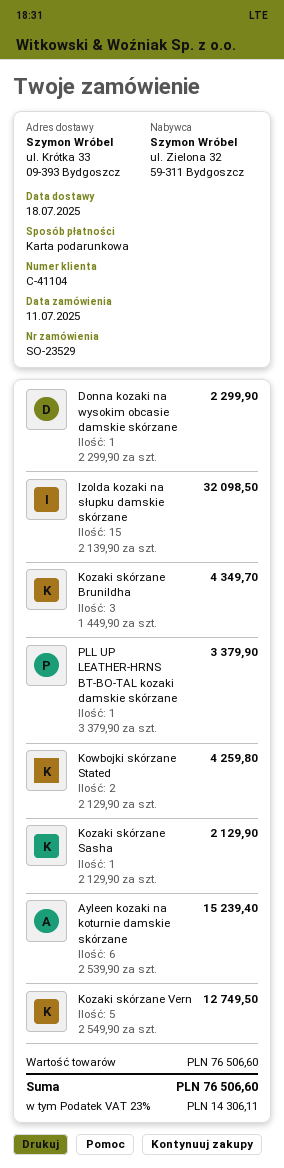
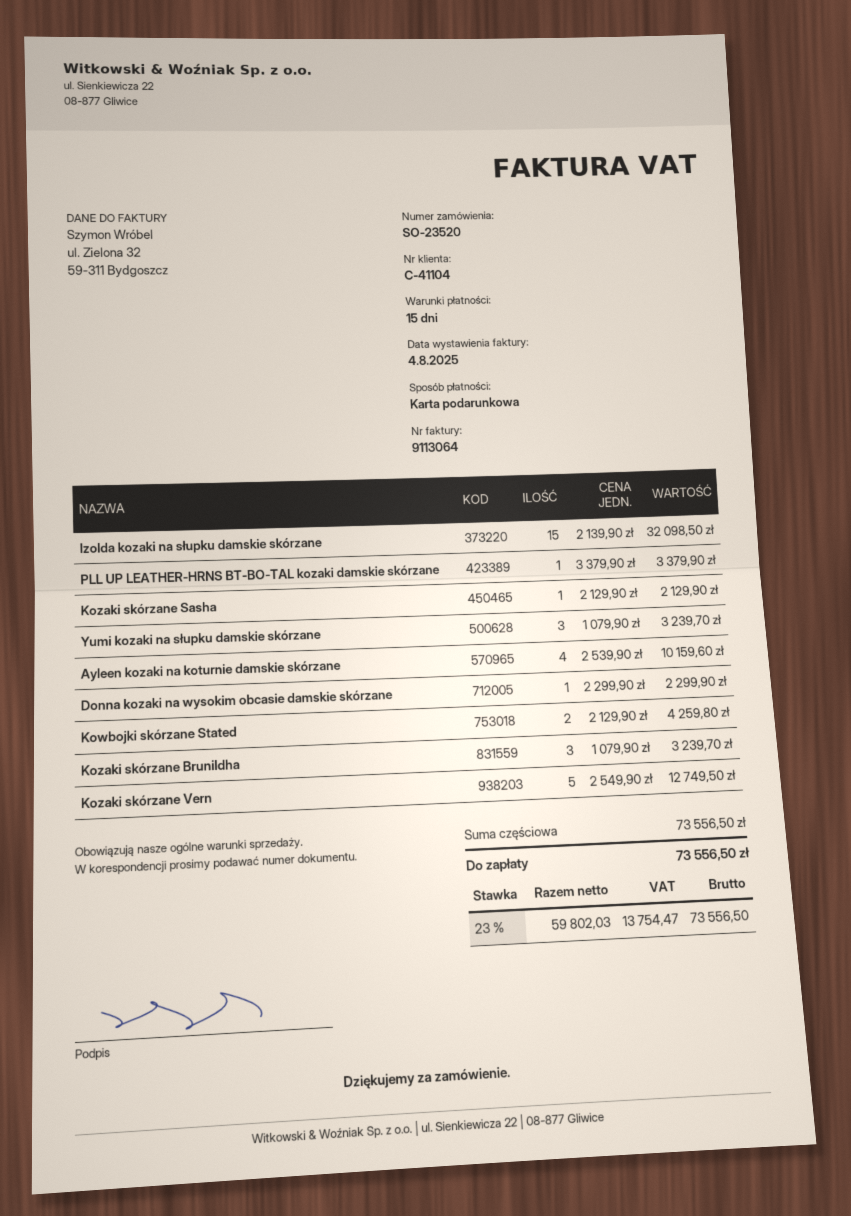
order number: SO-23529 -> SO-23520
Kozaki skórzane Brunildha: 3 x 1449.90 = 4349.70 -> 3 x 1079.90 = 3239.70
Ayleen kozaki na koturnie damskie skórzane: 6 x 2539.90 = 15239.40 -> 4 x 2539.90 = 10159.60
Yumi kozaki na słupku damskie skórzane: none -> 3 x 1079.90 = 3239.70
subtotal: 76506.60 -> 73556.50
tax: 23% = 14306.11 -> 23% = 13754.47
total: 76506.60 -> 73556.50

